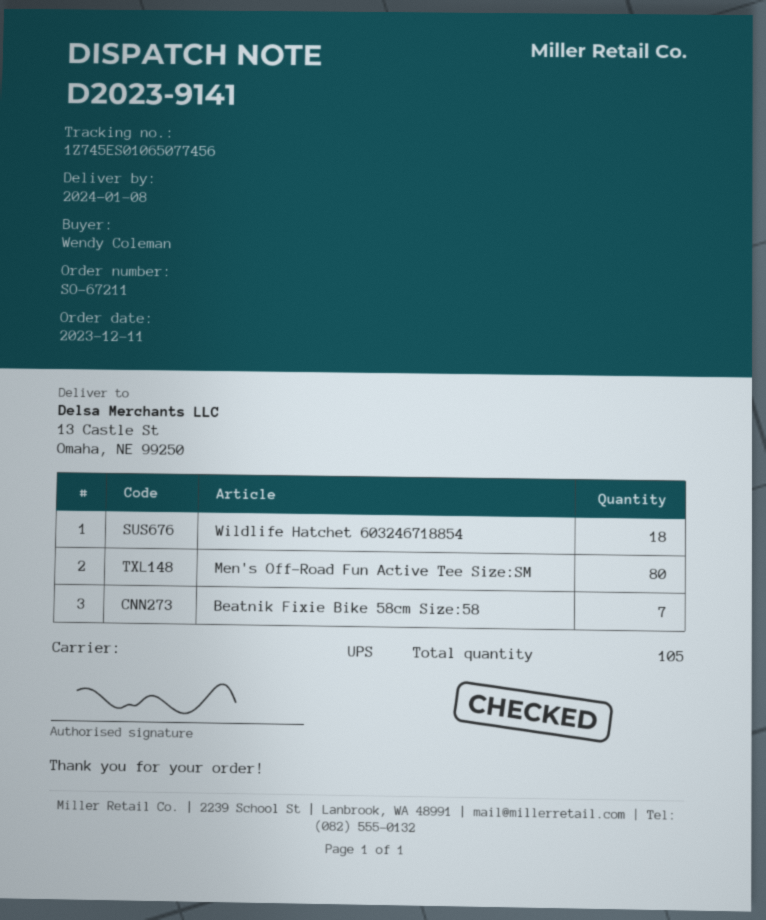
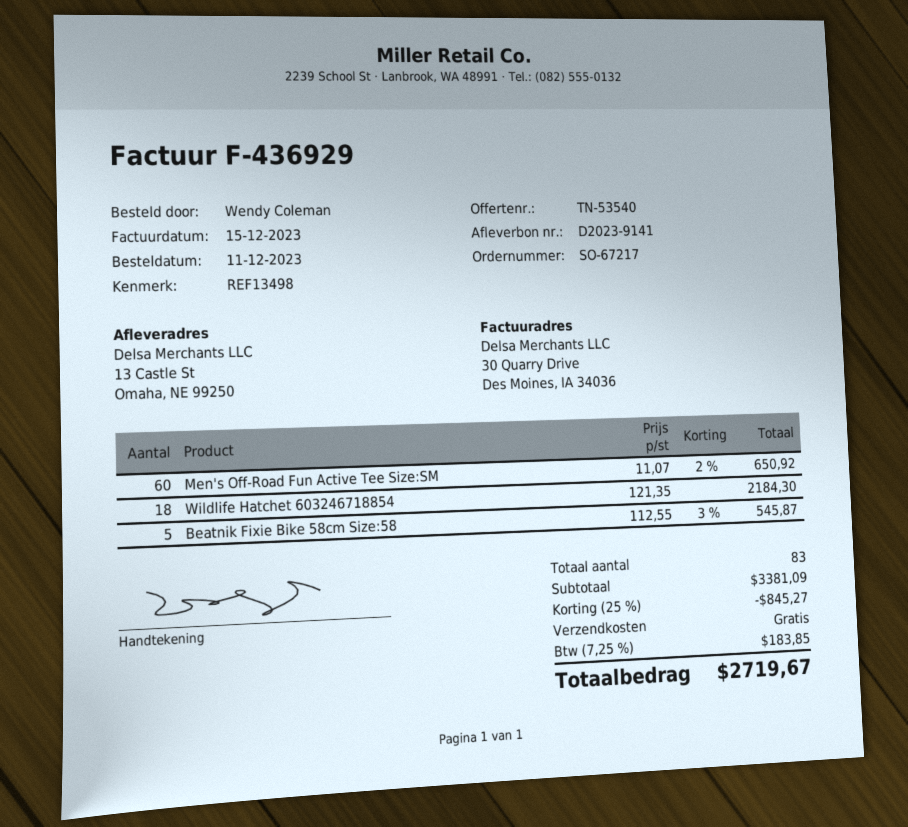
order number: SO-67211 -> SO-67217
Men's Off-Road Fun Active Tee Size:SM: 80 -> 60
Beatnik Fixie Bike 58cm Size:58: 7 -> 5
total quantity: 105 -> 83

